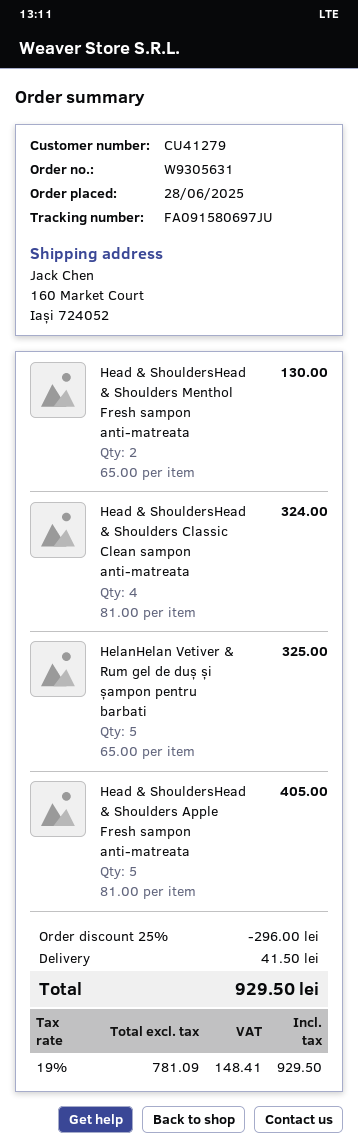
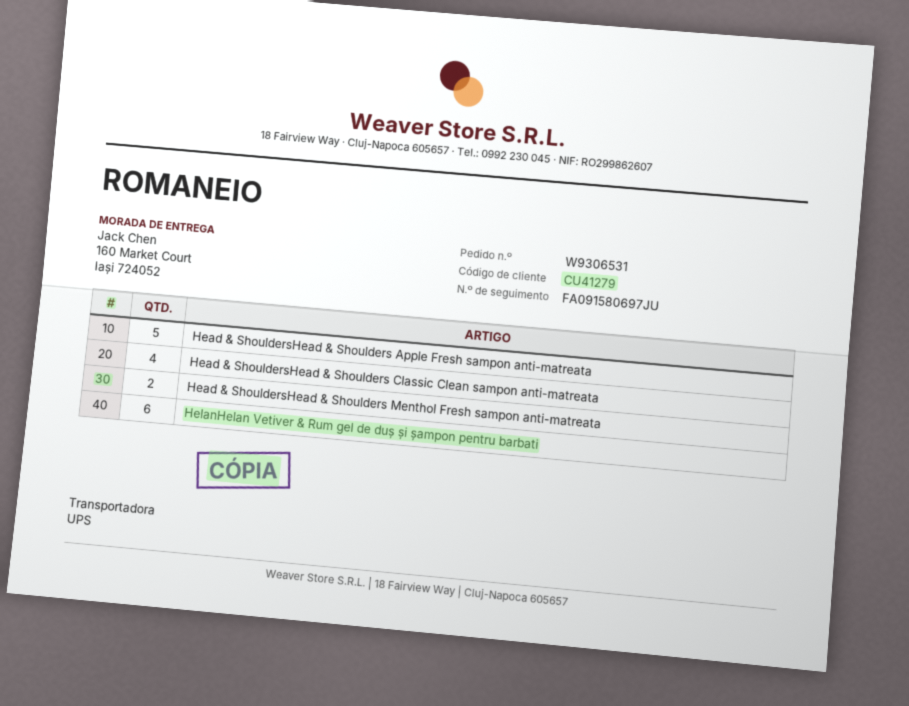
order number: W9305631 -> W9306531
HelanHelan Vetiver & Rum gel de duș și șampon pentru barbati: 5 -> 6

